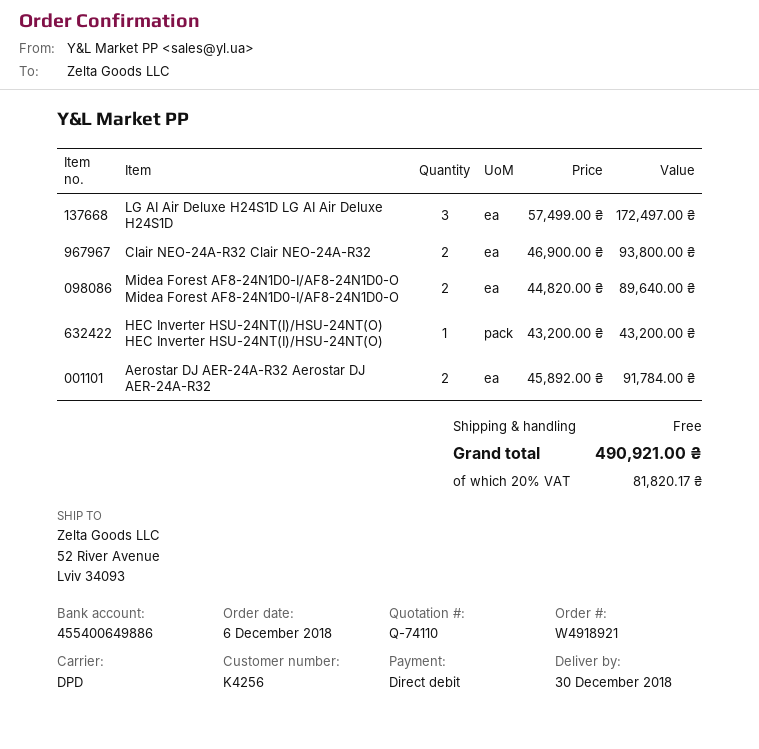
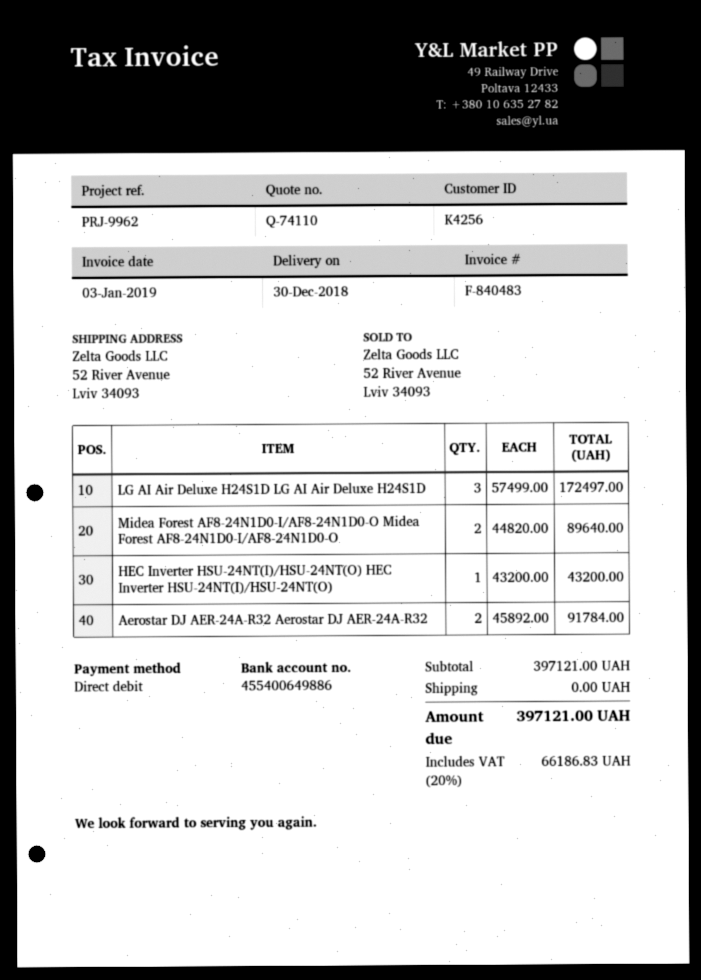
Clair NEO-24A-R32 Clair NEO-24A-R32: 2 x 46900.00 = 93800.00 -> none
tax: 20% = 81820.17 -> 20% = 66186.83
total: 490921.00 -> 397121.00

